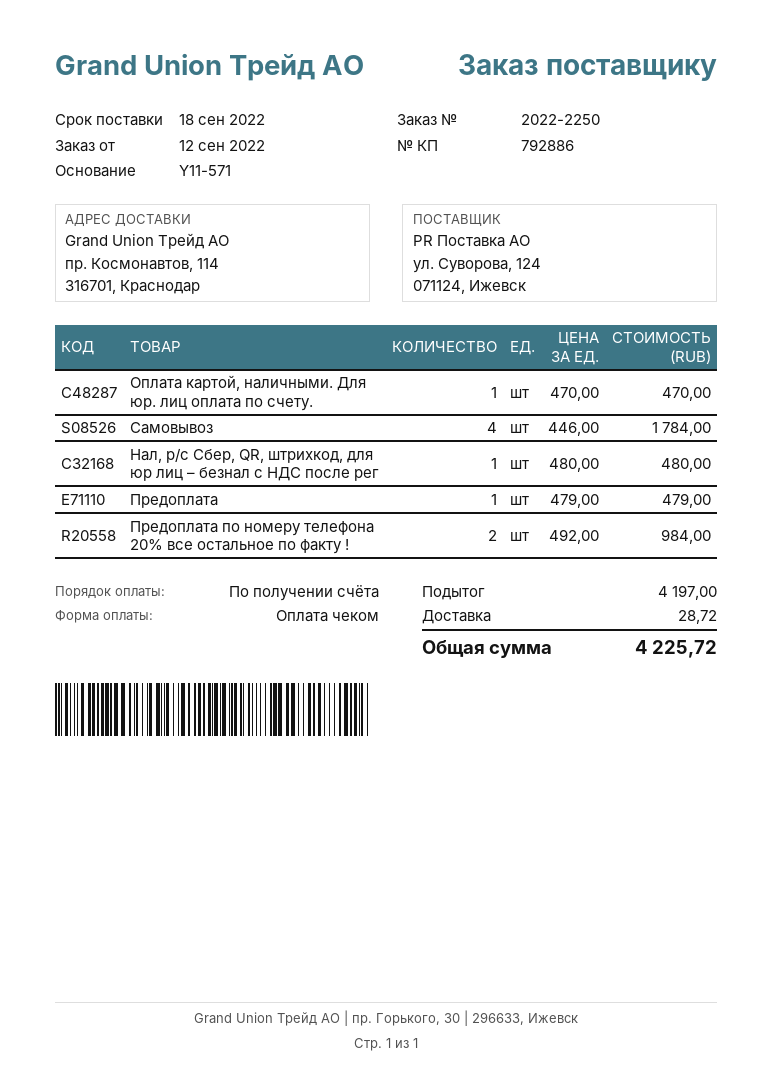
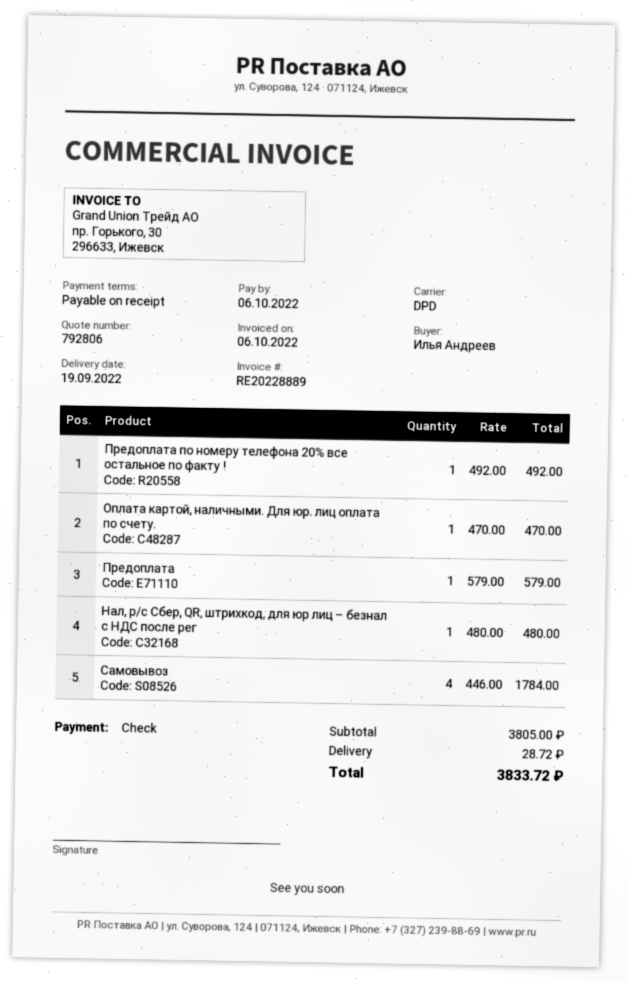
quote number: 792886 -> 792806
delivery date: 2022-09-18 -> 2022-09-19
Предоплата: 1 x 479.00 = 479.00 -> 1 x 579.00 = 579.00
Предоплата по номеру телефона 20% все остальное по факту !: 2 x 492.00 = 984.00 -> 1 x 492.00 = 492.00
subtotal: 4197.00 -> 3805.00
total: 4225.72 -> 3833.72

